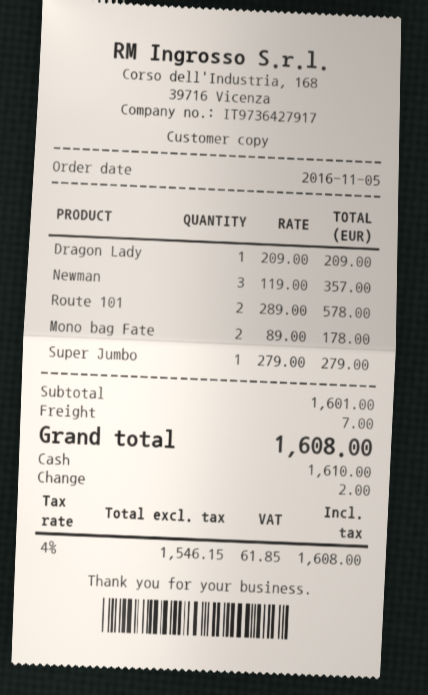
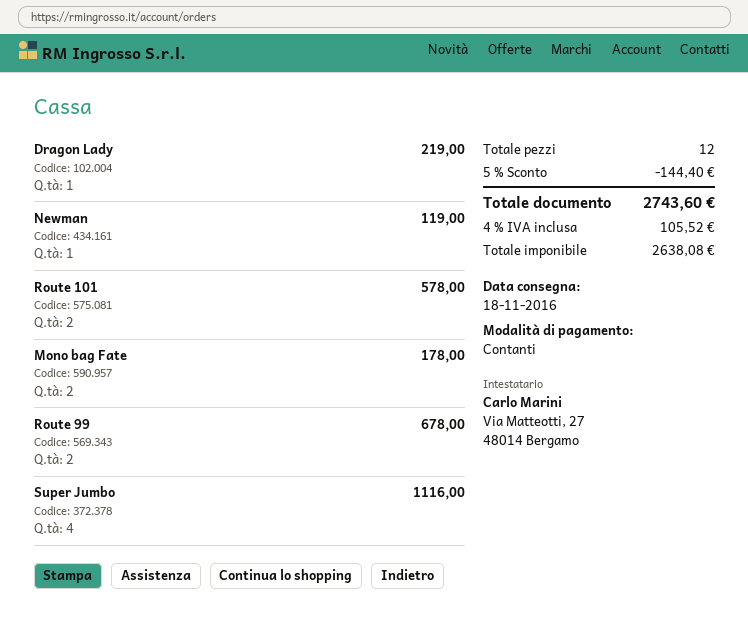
Dragon Lady: 1 for 209.00 -> 1 for 219.00
Newman: 3 for 357.00 -> 1 for 119.00
Super Jumbo: 1 for 279.00 -> 4 for 1116.00
Route 99: none -> 2 for 678.00
discount: none -> 5% = 144.40
shipping: 7.00 -> none
net: 1546.15 -> 2638.08
tax: 4% = 61.85 -> 4% = 105.52
total: 1608.00 -> 2743.60

